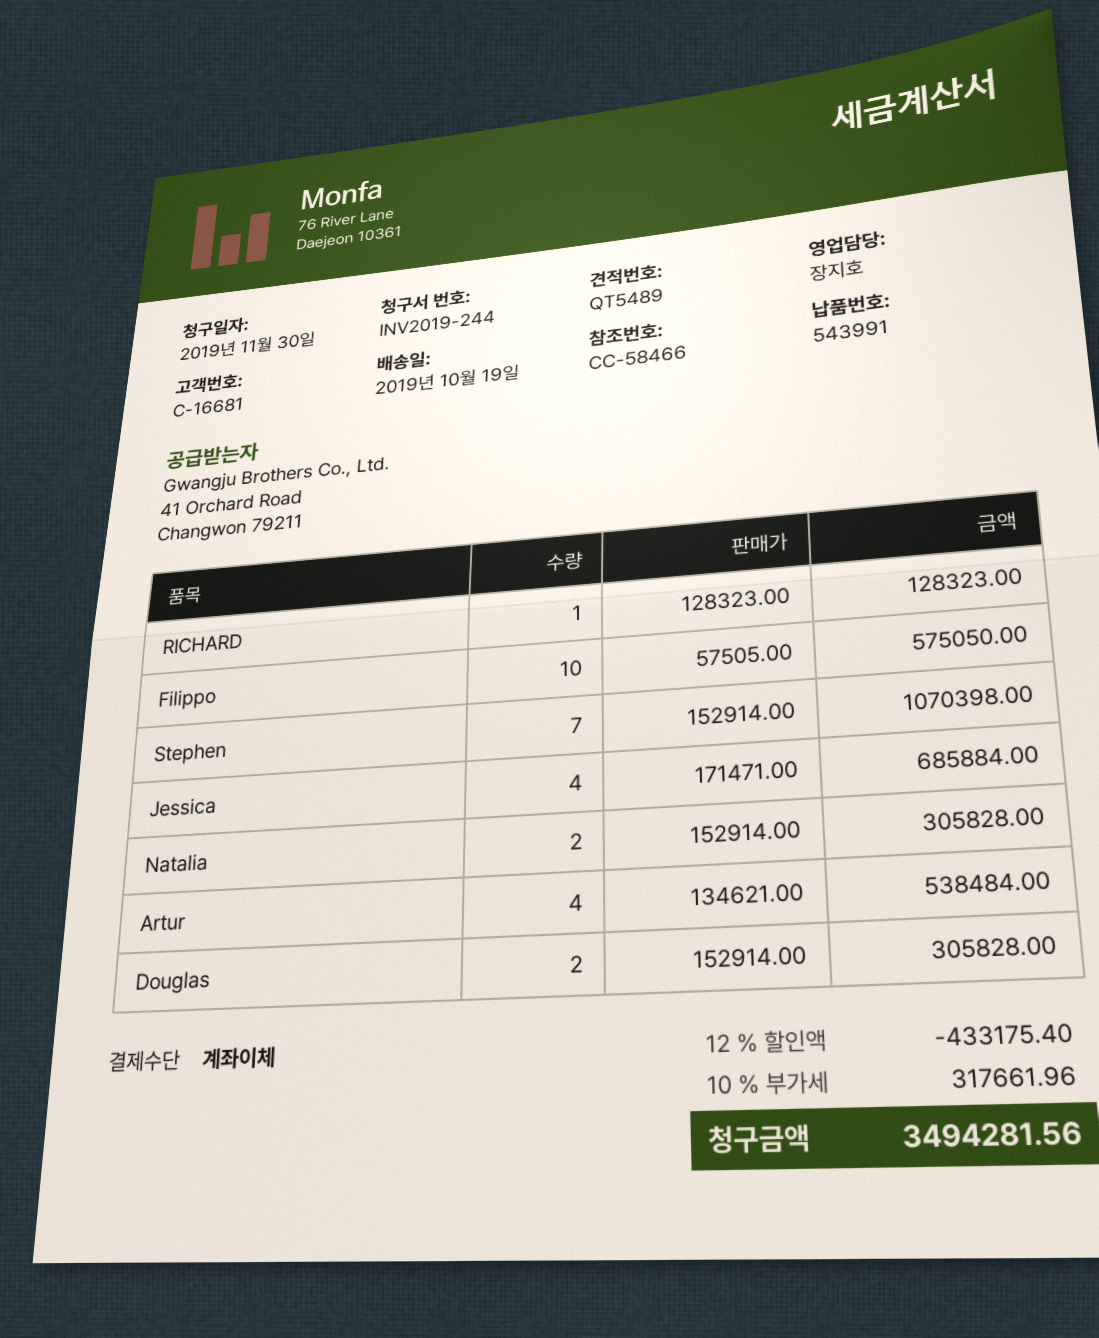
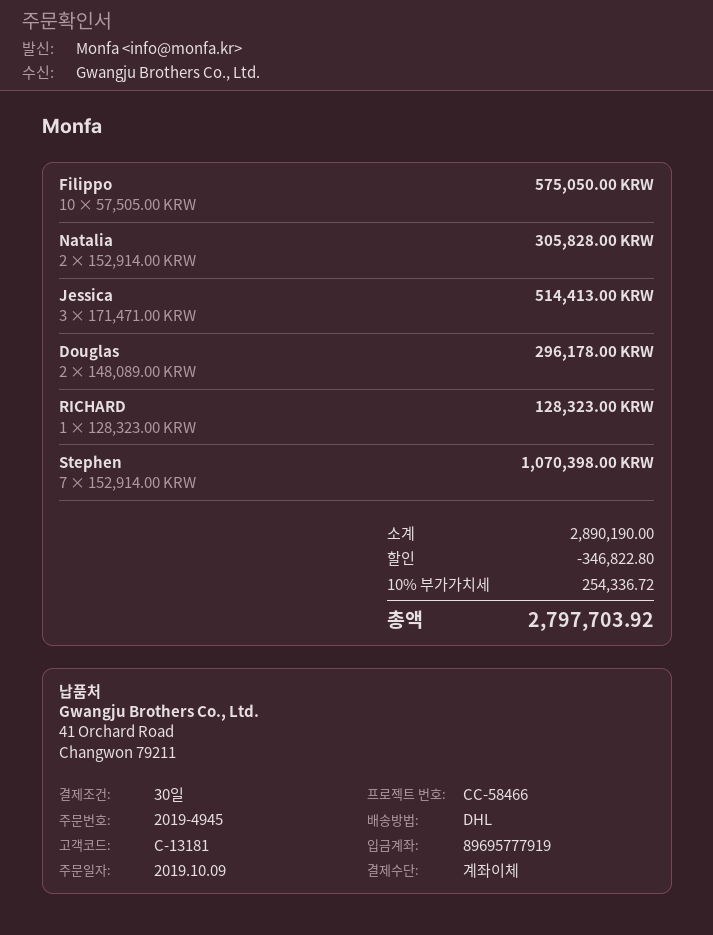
customer number: C-16681 -> C-13181
Jessica: 4 x 171471.00 = 685884.00 -> 3 x 171471.00 = 514413.00
Artur: 4 x 134621.00 = 538484.00 -> none
Douglas: 2 x 152914.00 = 305828.00 -> 2 x 148089.00 = 296178.00
discount: 433175.40 -> 346822.80
tax: 10% = 317661.96 -> 10% = 254336.72
total: 3494281.56 -> 2797703.92

